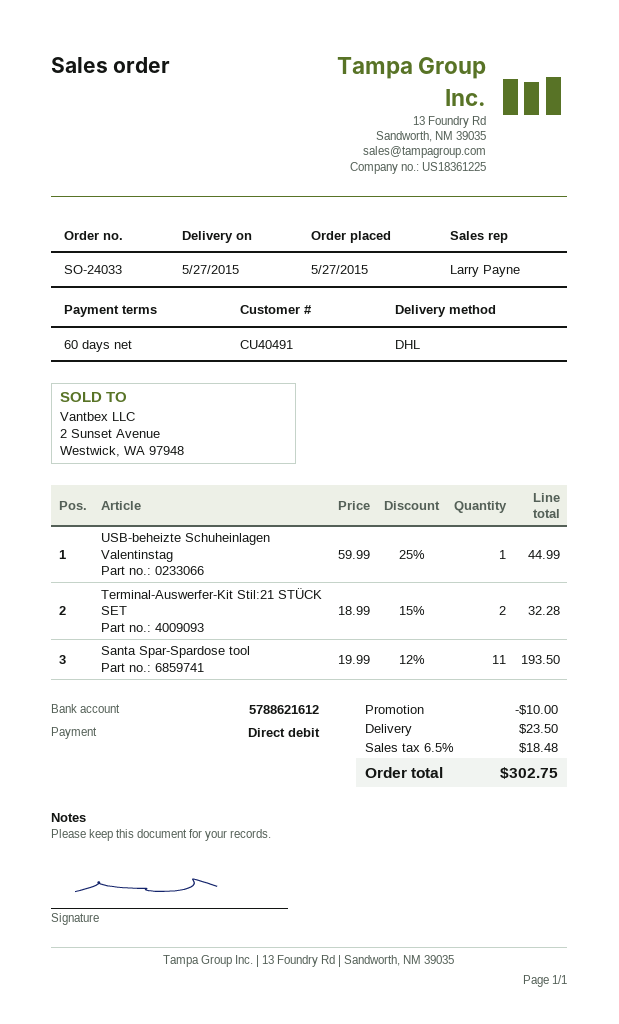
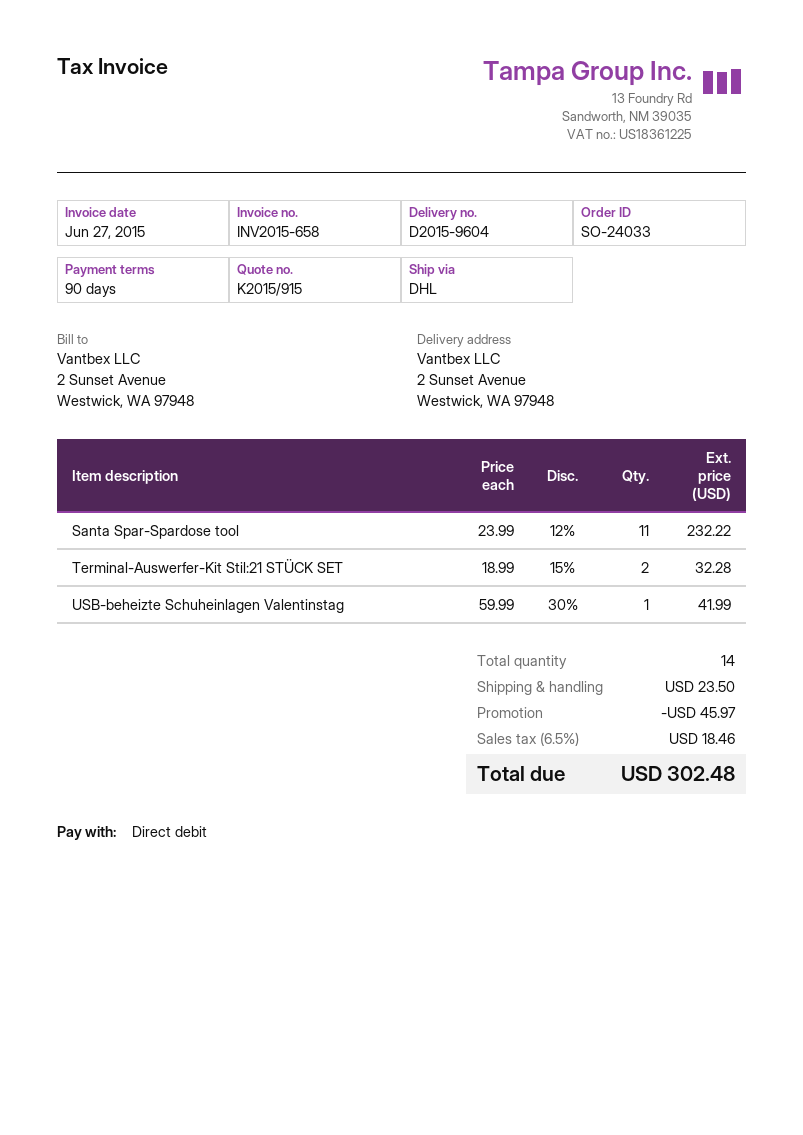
payment terms: 60 days -> 90 days
USB-beheizte Schuheinlagen Valentinstag: 1 x 59.99 - 25% = 44.99 -> 1 x 59.99 - 30% = 41.99
Santa Spar-Spardose tool: 11 x 19.99 - 12% = 193.50 -> 11 x 23.99 - 12% = 232.22
discount: 10.00 -> 45.97
tax: 6.5% = 18.48 -> 6.5% = 18.46
total: 302.75 -> 302.48

